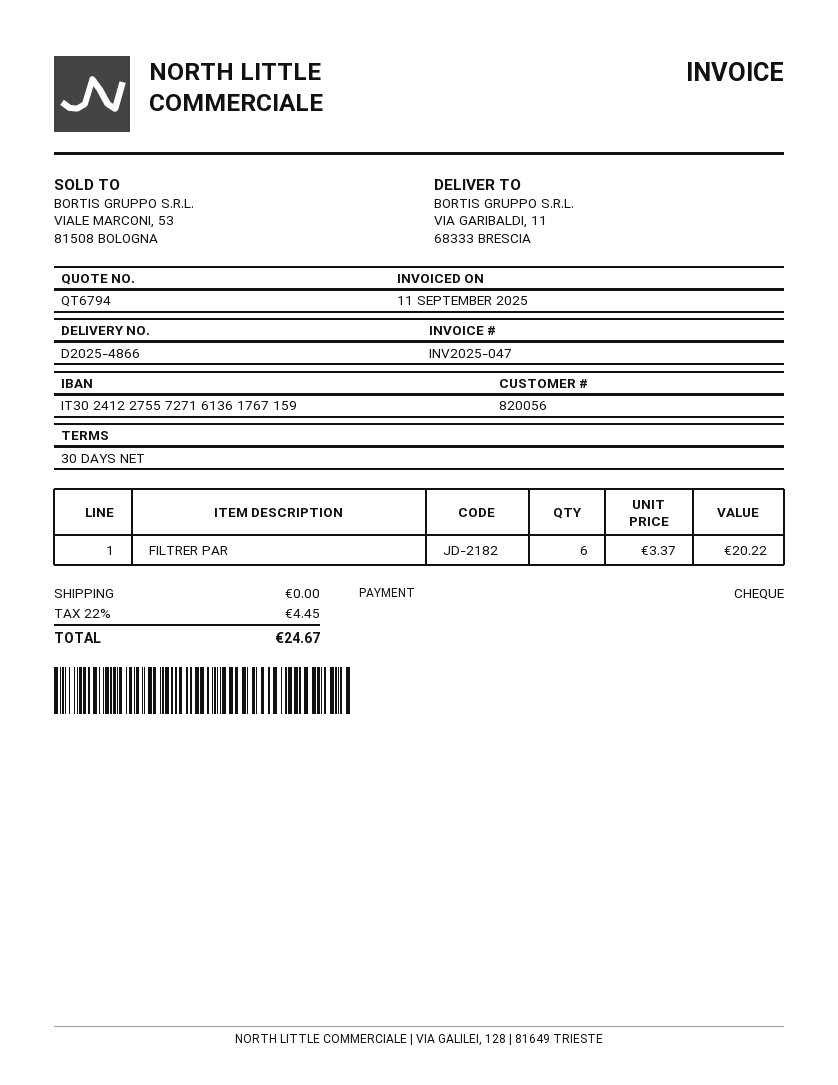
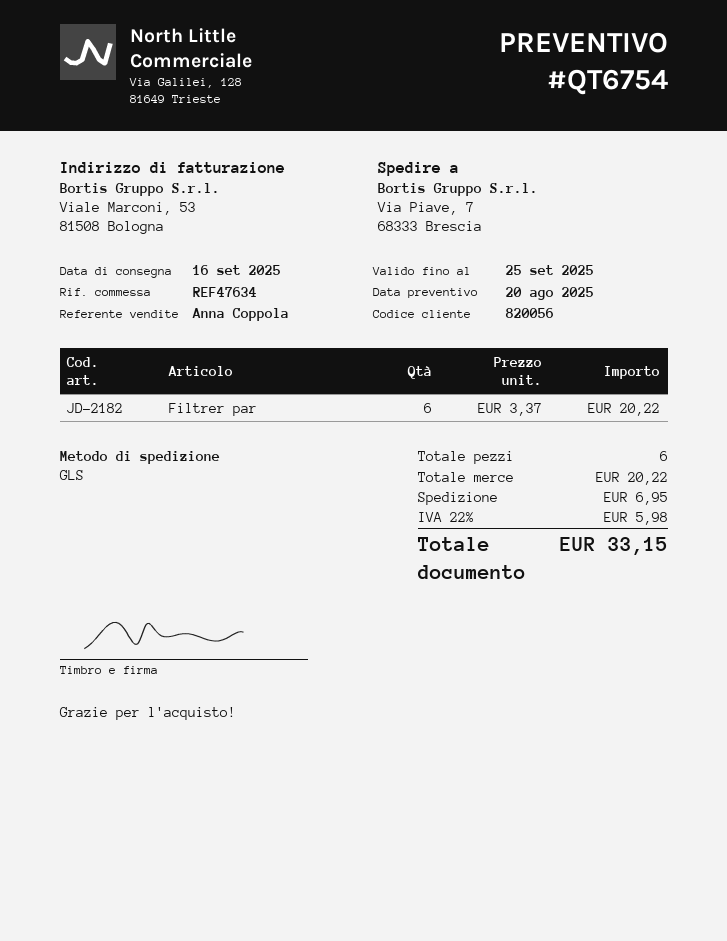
quote number: QT6794 -> QT6754
ship to: VIA GARIBALDI, 11, 68333 BRESCIA -> Via Piave, 7, 68333 Brescia
shipping: 0.00 -> 6.95
tax: 22% = 4.45 -> 22% = 5.98
total: 24.67 -> 33.15

